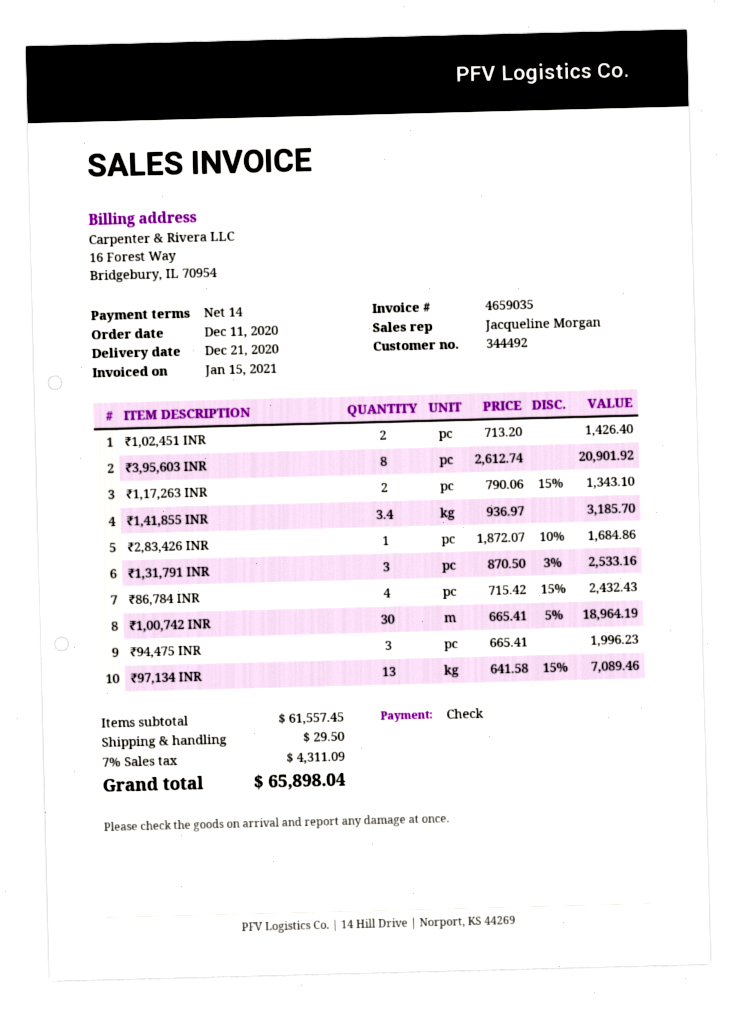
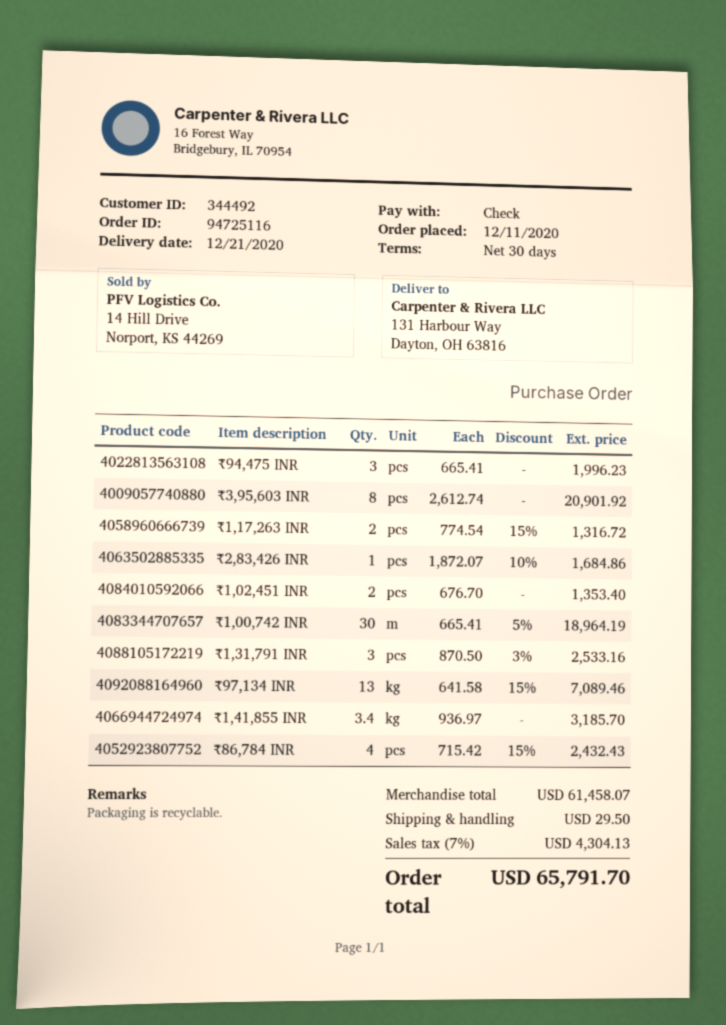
payment terms: 14 days -> 30 days
₹1,02,451 INR: 2 x 713.20 = 1426.40 -> 2 x 676.70 = 1353.40
₹1,17,263 INR: 2 x 790.06 - 15% = 1343.10 -> 2 x 774.54 - 15% = 1316.72
subtotal: 61557.45 -> 61458.07
tax: 7% = 4311.09 -> 7% = 4304.13
total: 65898.04 -> 65791.70

